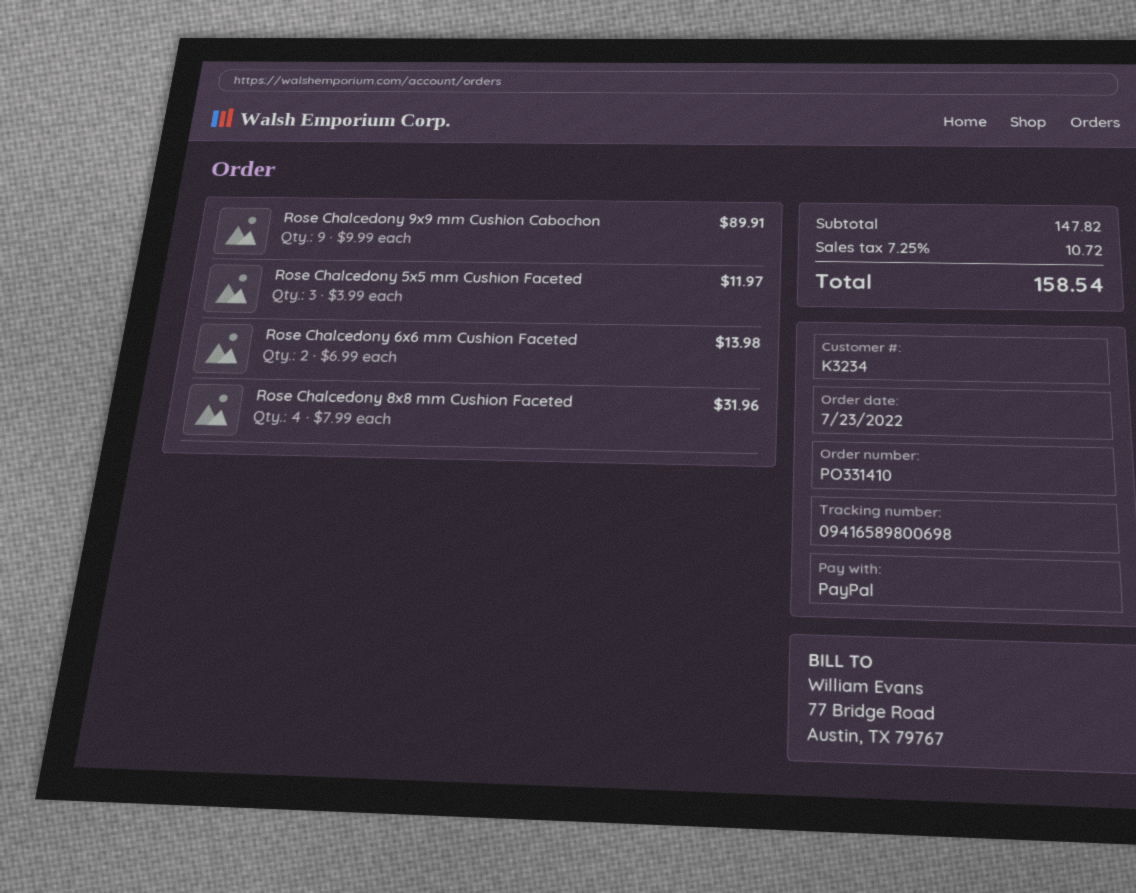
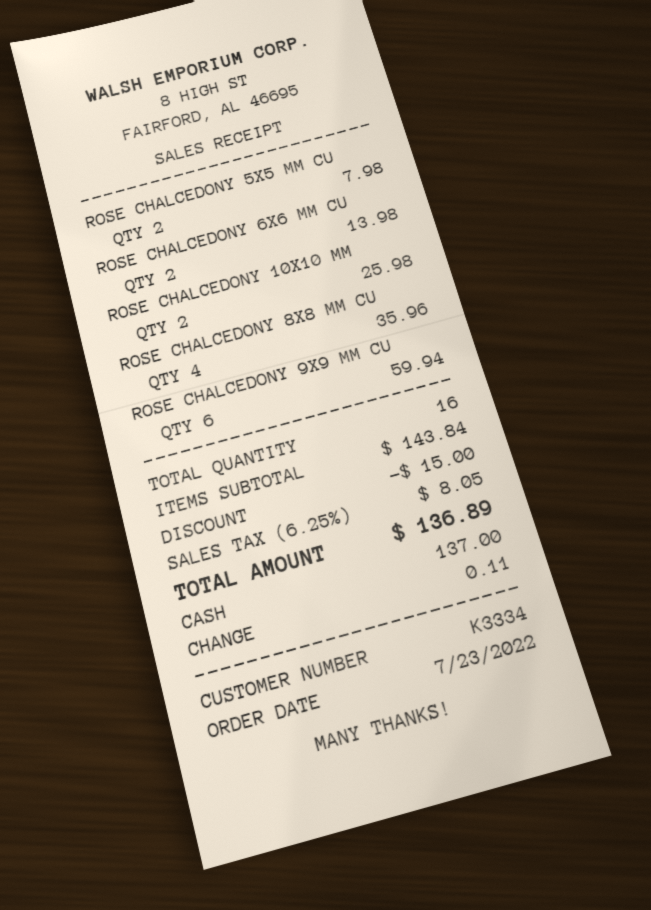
customer number: K3234 -> K3334
payment method: PayPal -> cash
Rose Chalcedony 9x9 mm Cushion Cabochon: 9 for 89.91 -> 6 for 59.94
Rose Chalcedony 5x5 mm Cushion Faceted: 3 for 11.97 -> 2 for 7.98
Rose Chalcedony 8x8 mm Cushion Faceted: 4 for 31.96 -> 4 for 35.96
ROSE CHALCEDONY 10X10 MM: none -> 2 for 25.98
subtotal: 147.82 -> 143.84
discount: none -> 15.00
tax: 7.25% = 10.72 -> 6.25% = 8.05
total: 158.54 -> 136.89

